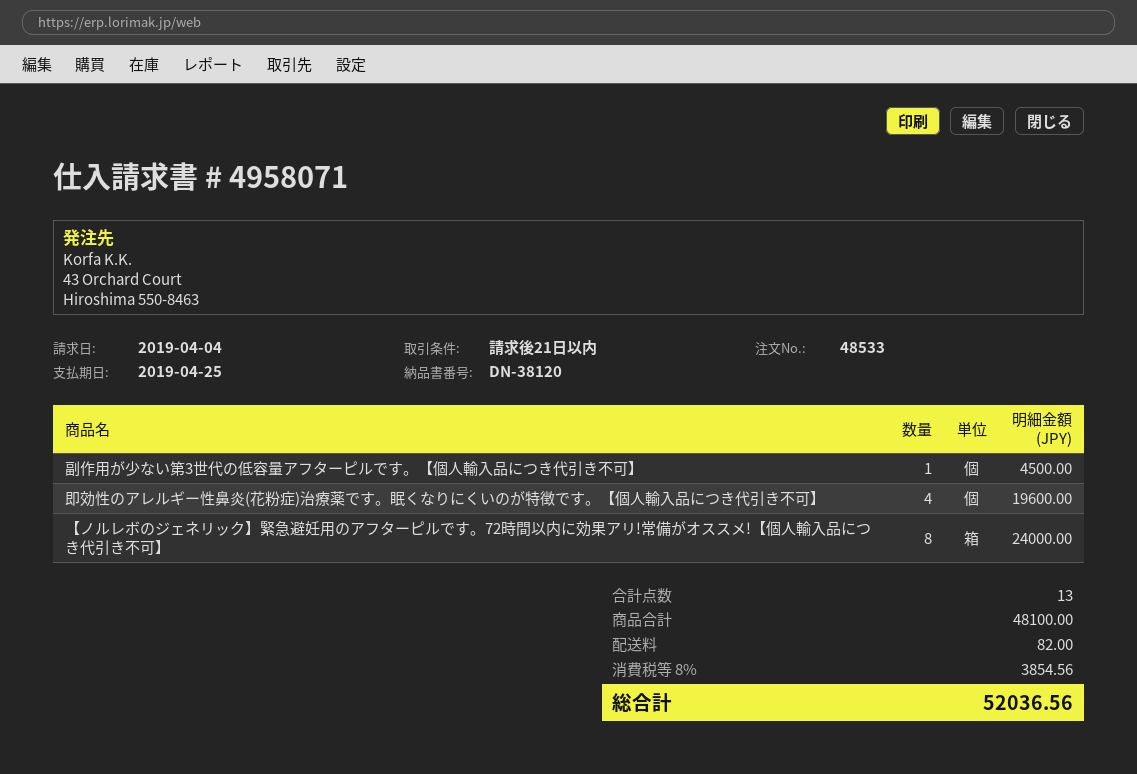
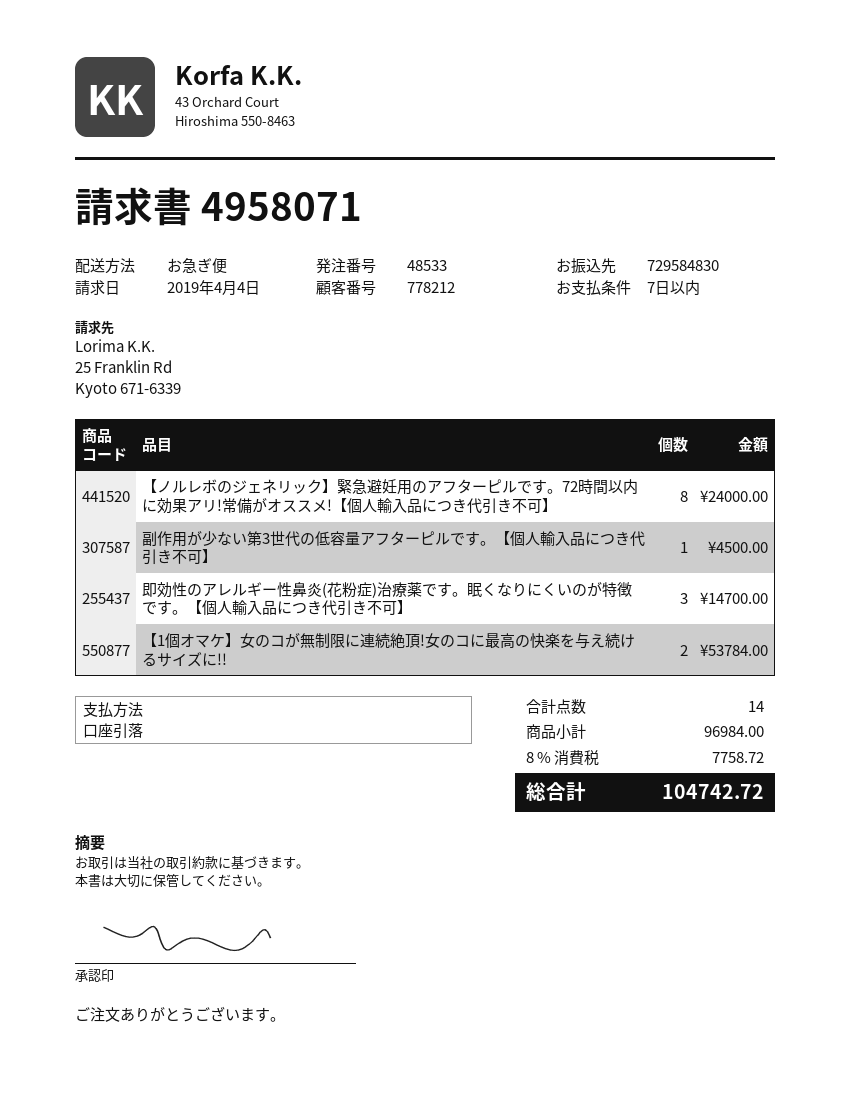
payment terms: 21 days -> 7 days
即効性のアレルギー性鼻炎(花粉症)治療薬です。眠くなりにくいのが特徴です。【個人輸入品につき代引き不可】: 4 for 19600.00 -> 3 for 14700.00
【1個オマケ】女のコが無制限に連続絶頂!女のコに最高の快楽を与え続けるサイズに!!: none -> 2 for 53784.00
total quantity: 13 -> 14
subtotal: 48100.00 -> 96984.00
shipping: 82.00 -> none
tax: 8% = 3854.56 -> 8% = 7758.72
total: 52036.56 -> 104742.72

